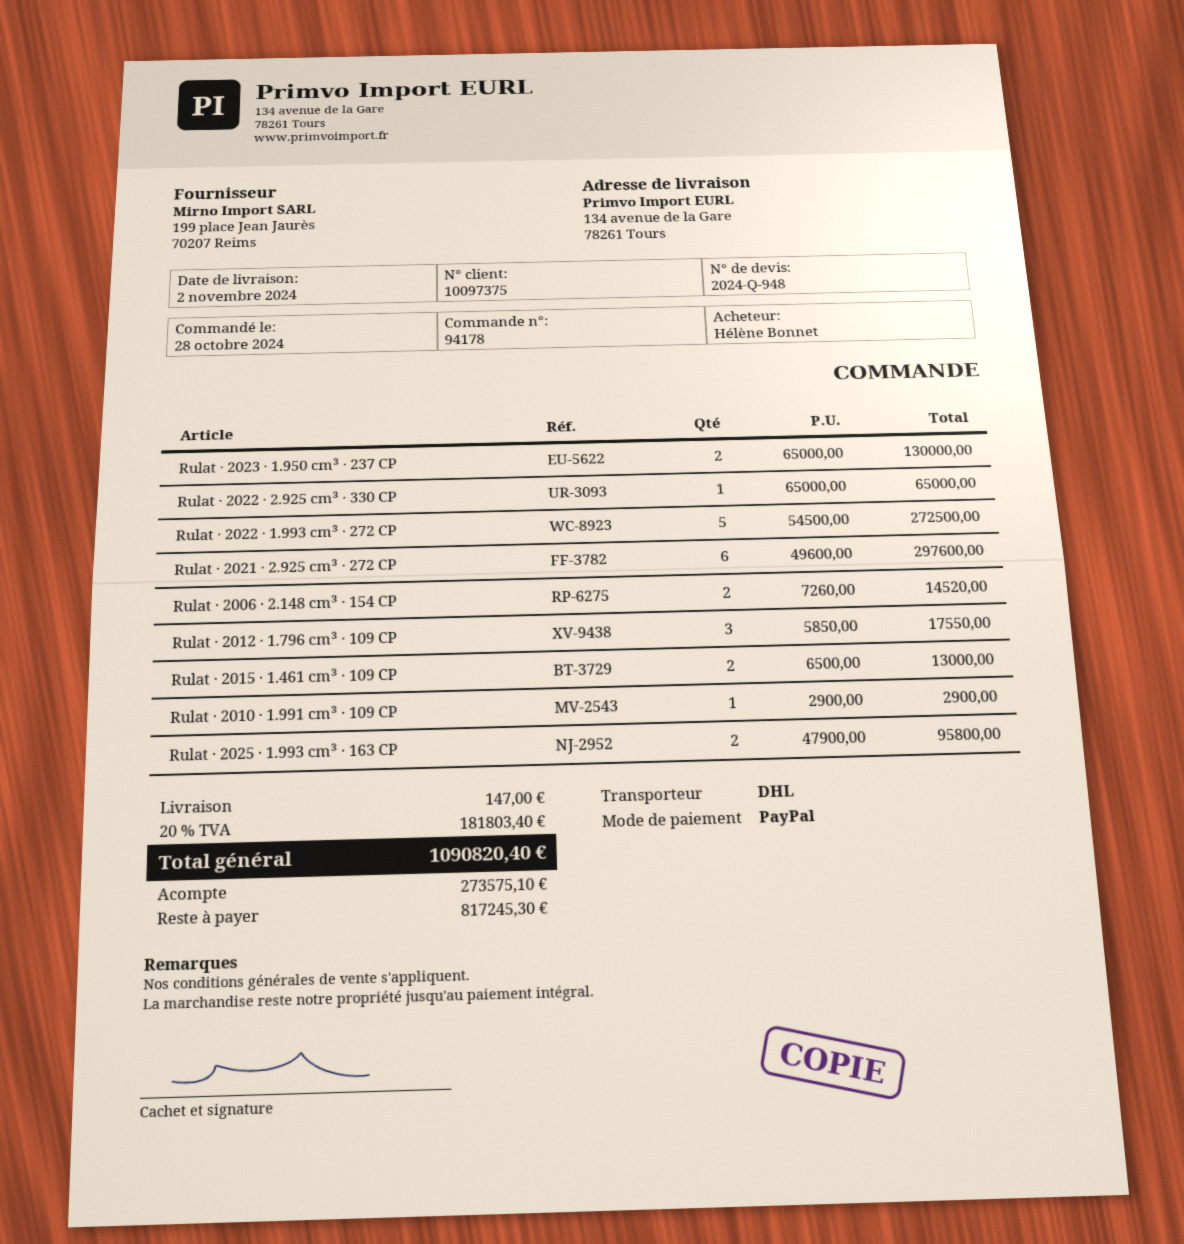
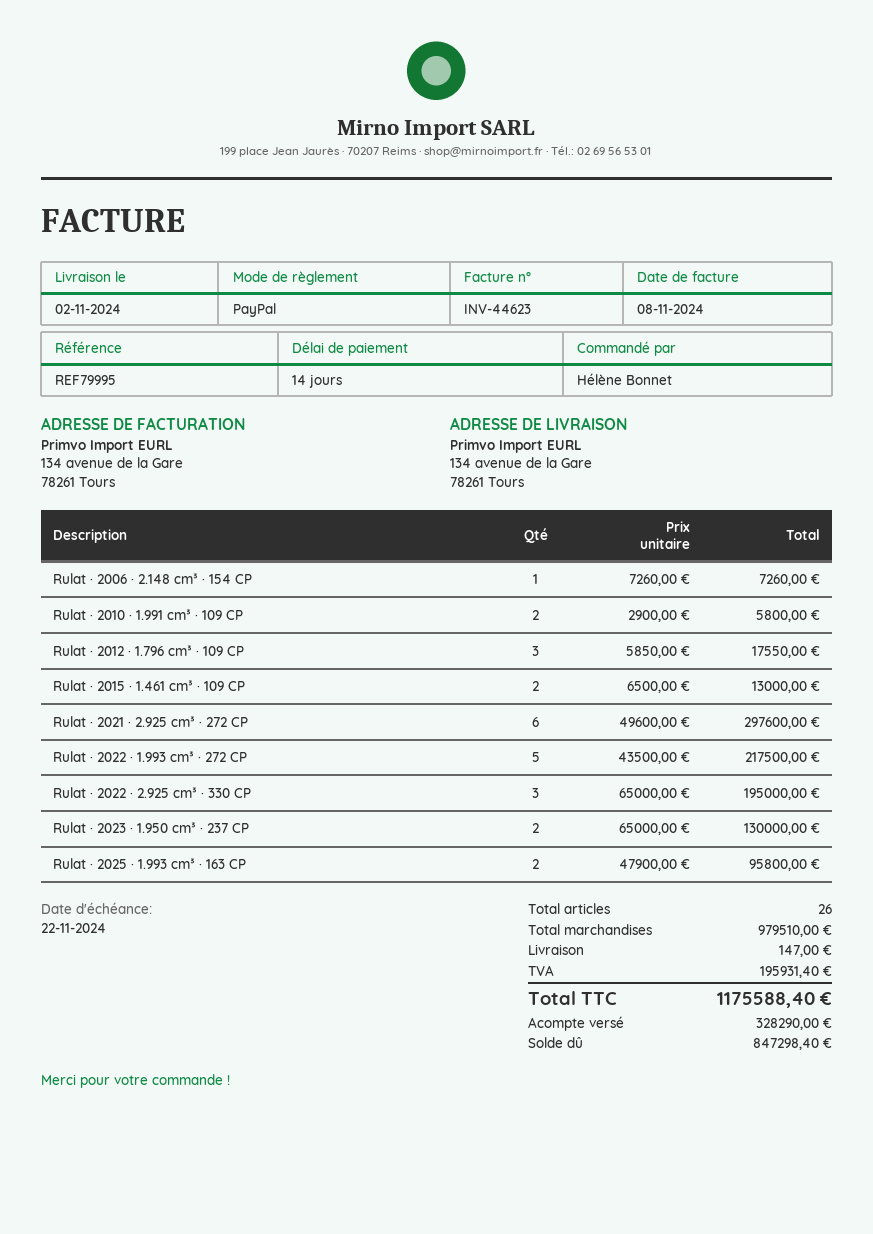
Rulat · 2022 · 2.925 cm³ · 330 CP: 1 x 65000.00 = 65000.00 -> 3 x 65000.00 = 195000.00
Rulat · 2022 · 1.993 cm³ · 272 CP: 5 x 54500.00 = 272500.00 -> 5 x 43500.00 = 217500.00
Rulat · 2006 · 2.148 cm³ · 154 CP: 2 x 7260.00 = 14520.00 -> 1 x 7260.00 = 7260.00
Rulat · 2010 · 1.991 cm³ · 109 CP: 1 x 2900.00 = 2900.00 -> 2 x 2900.00 = 5800.00
tax: 181803.40 -> 195931.40
total: 1090820.40 -> 1175588.40
deposit: 273575.10 -> 328290.00
balance: 817245.30 -> 847298.40

